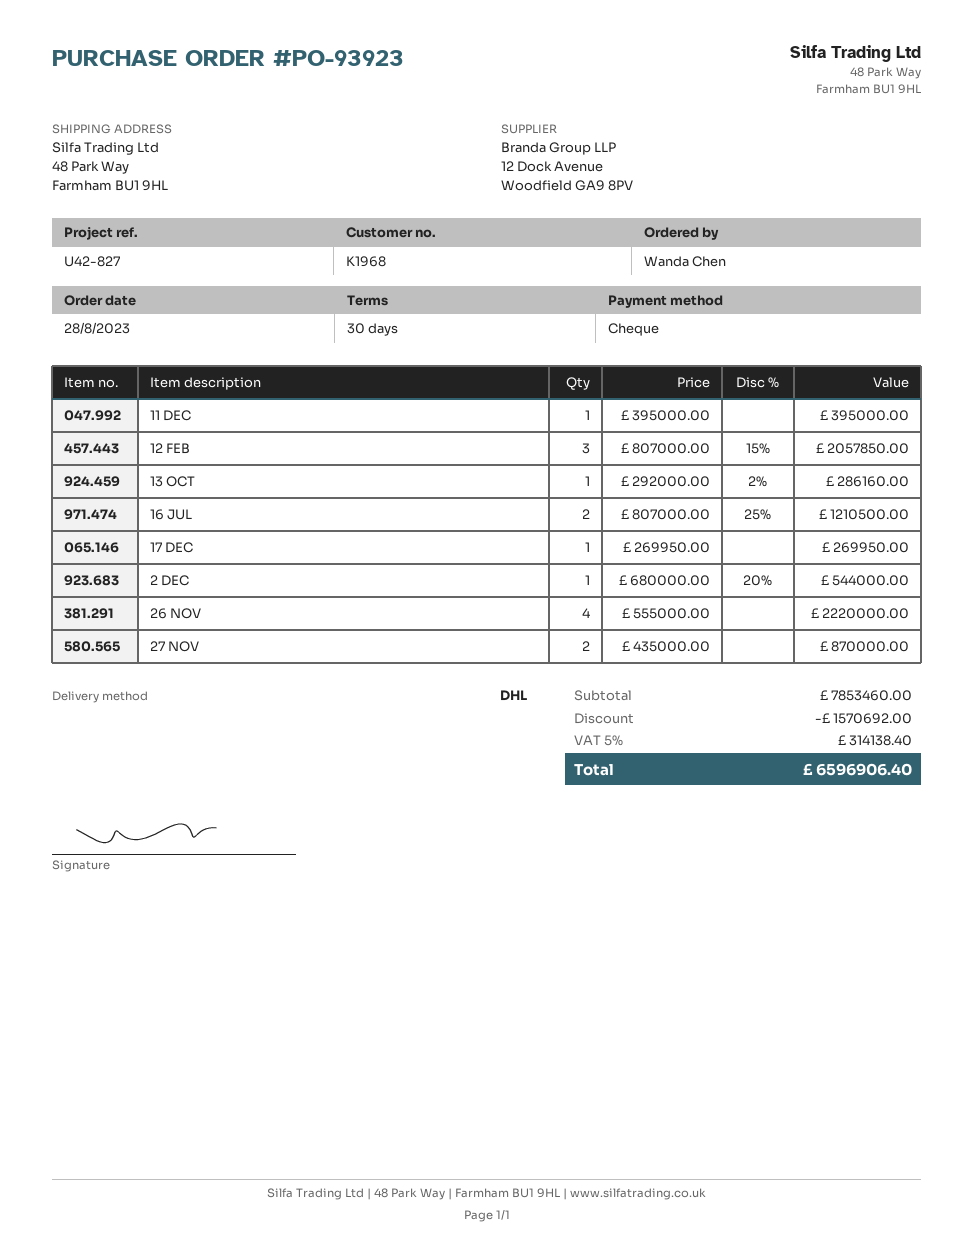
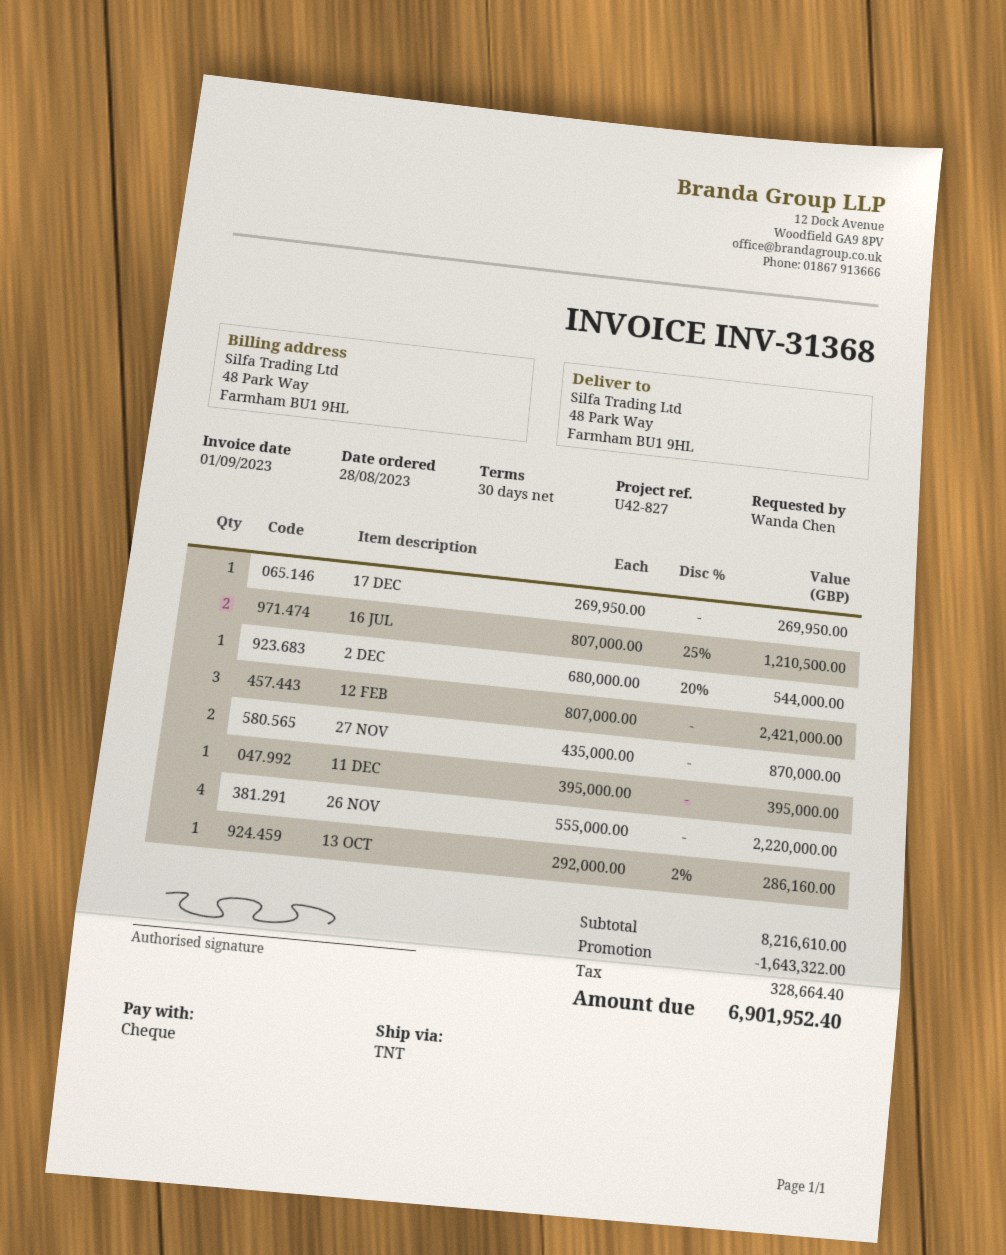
shipping method: DHL -> TNT
12 FEB: 3 x 807000.00 - 15% = 2057850.00 -> 3 x 807000.00 = 2421000.00
subtotal: 7853460.00 -> 8216610.00
discount: 1570692.00 -> 1643322.00
tax: 314138.40 -> 328664.40
total: 6596906.40 -> 6901952.40

